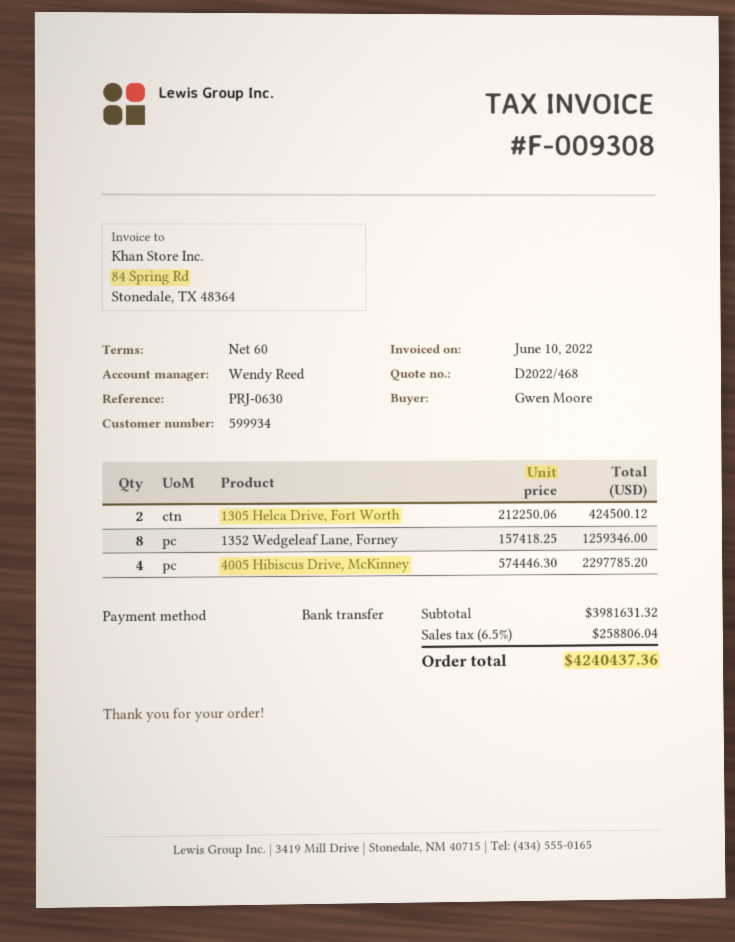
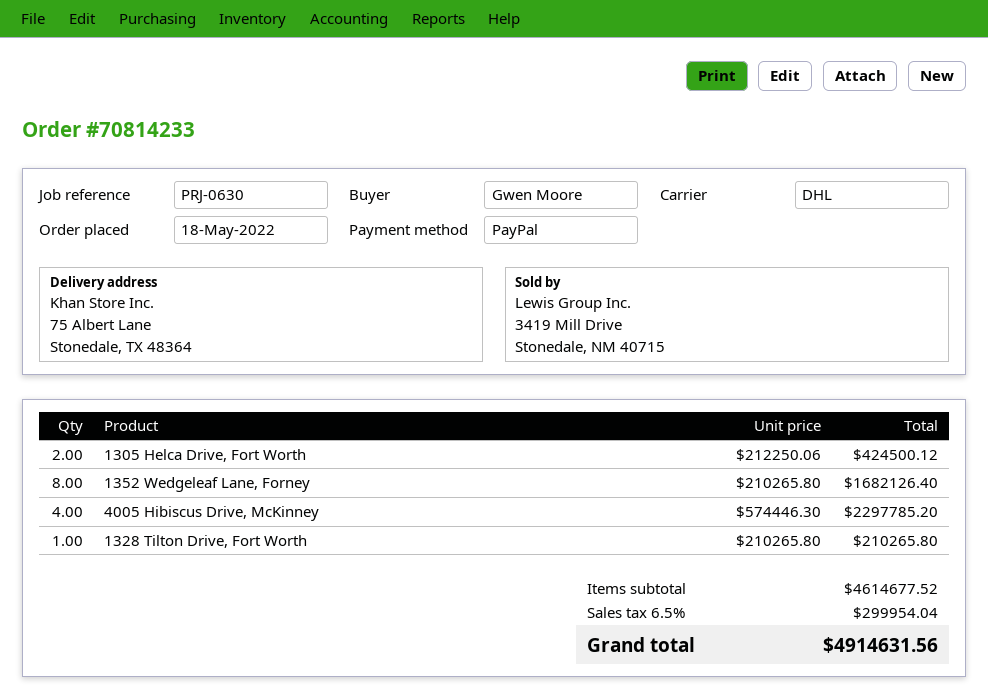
payment method: bank transfer -> PayPal
1352 Wedgeleaf Lane, Forney: 8 x 157418.25 = 1259346.00 -> 8 x 210265.80 = 1682126.40
1328 Tilton Drive, Fort Worth: none -> 1 x 210265.80 = 210265.80
subtotal: 3981631.32 -> 4614677.52
tax: 6.5% = 258806.04 -> 6.5% = 299954.04
total: 4240437.36 -> 4914631.56

